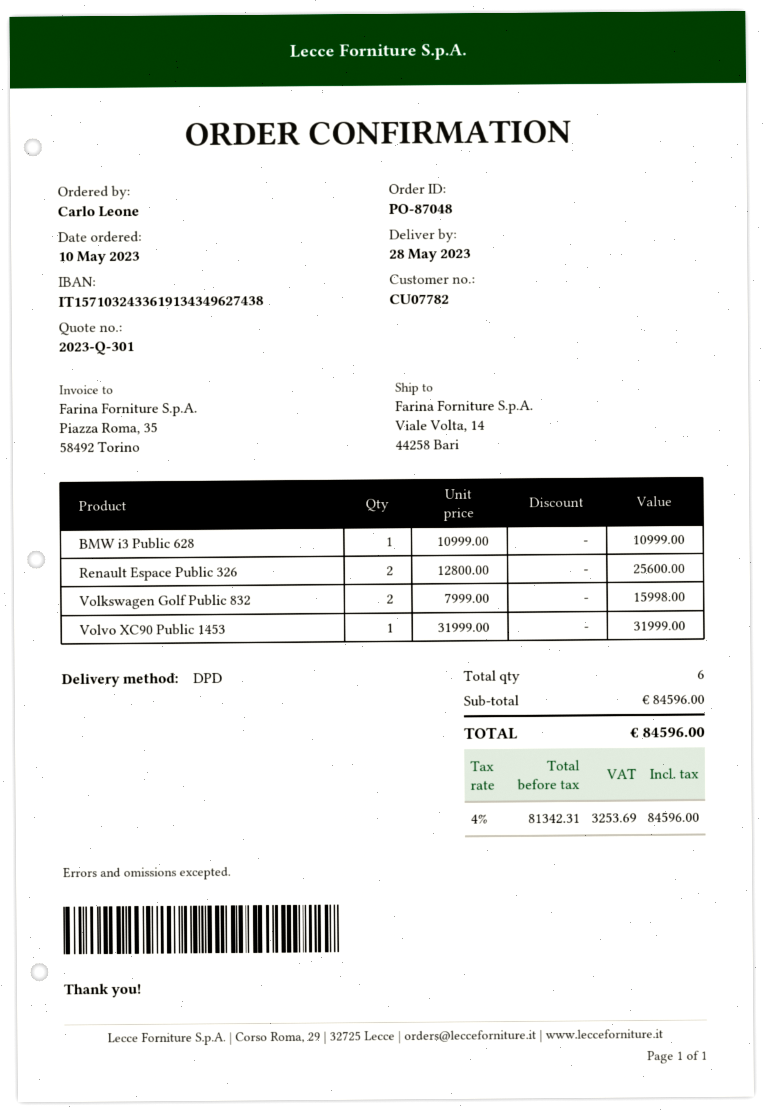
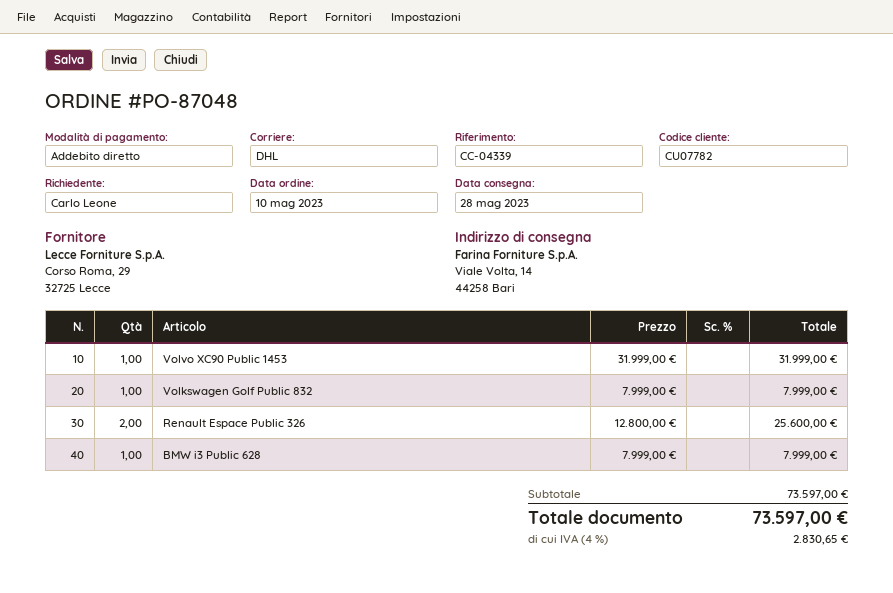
shipping method: DPD -> DHL
BMW i3 Public 628: 1 x 10999.00 = 10999.00 -> 1 x 7999.00 = 7999.00
Volkswagen Golf Public 832: 2 x 7999.00 = 15998.00 -> 1 x 7999.00 = 7999.00
subtotal: 84596.00 -> 73597.00
tax: 4% = 3253.69 -> 4% = 2830.65
total: 84596.00 -> 73597.00

